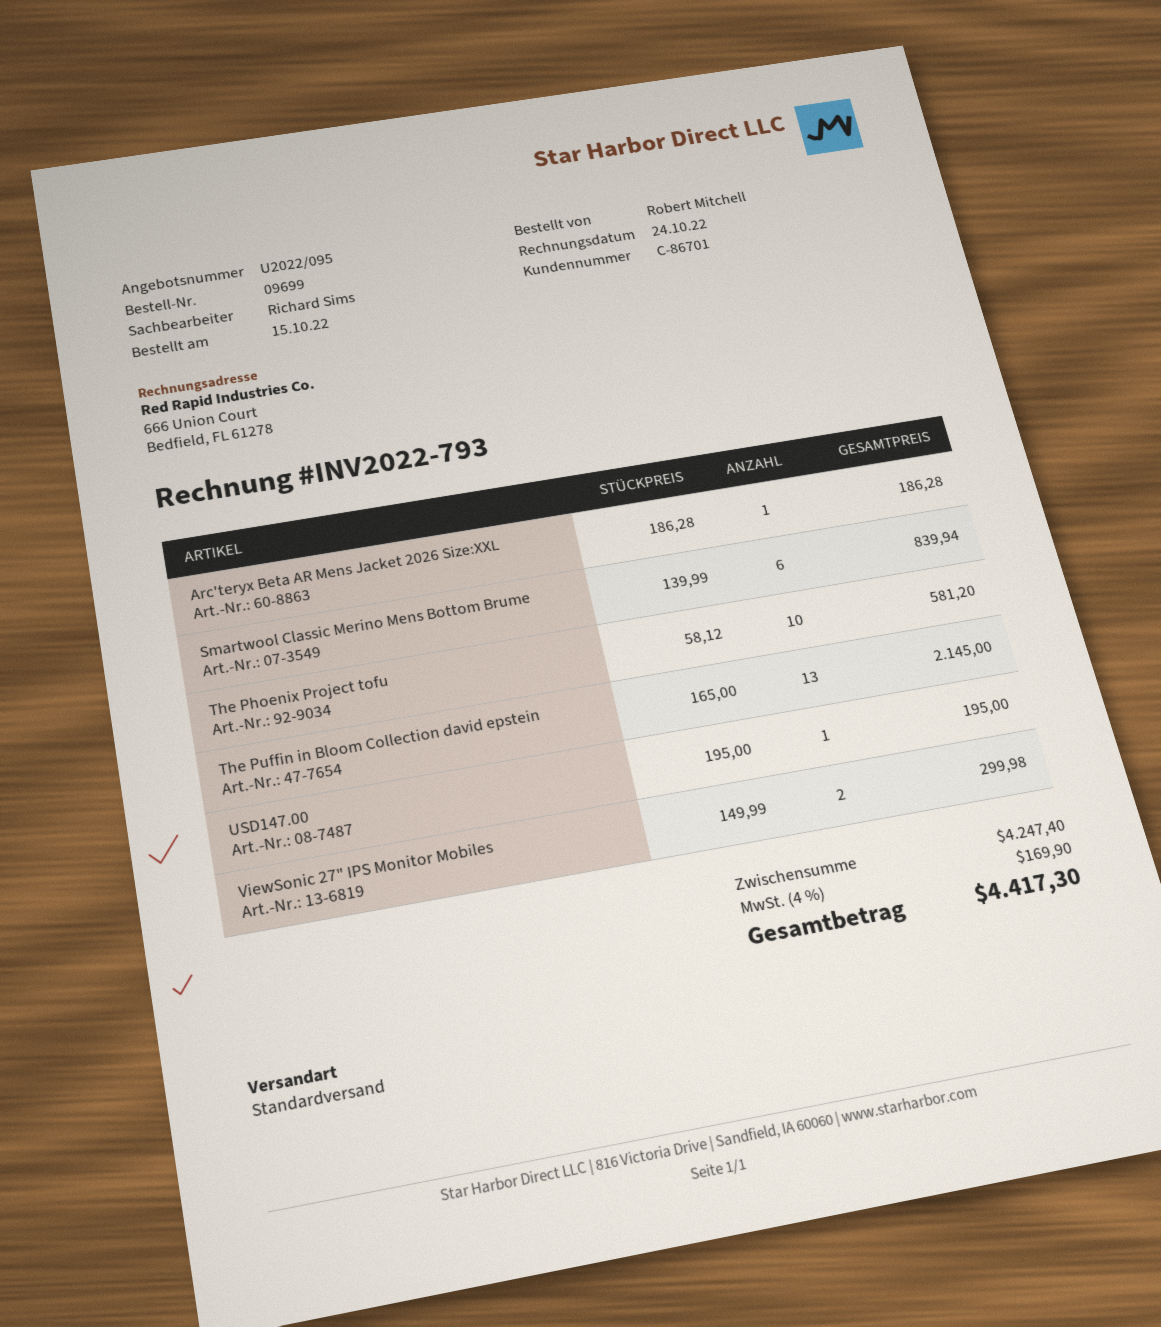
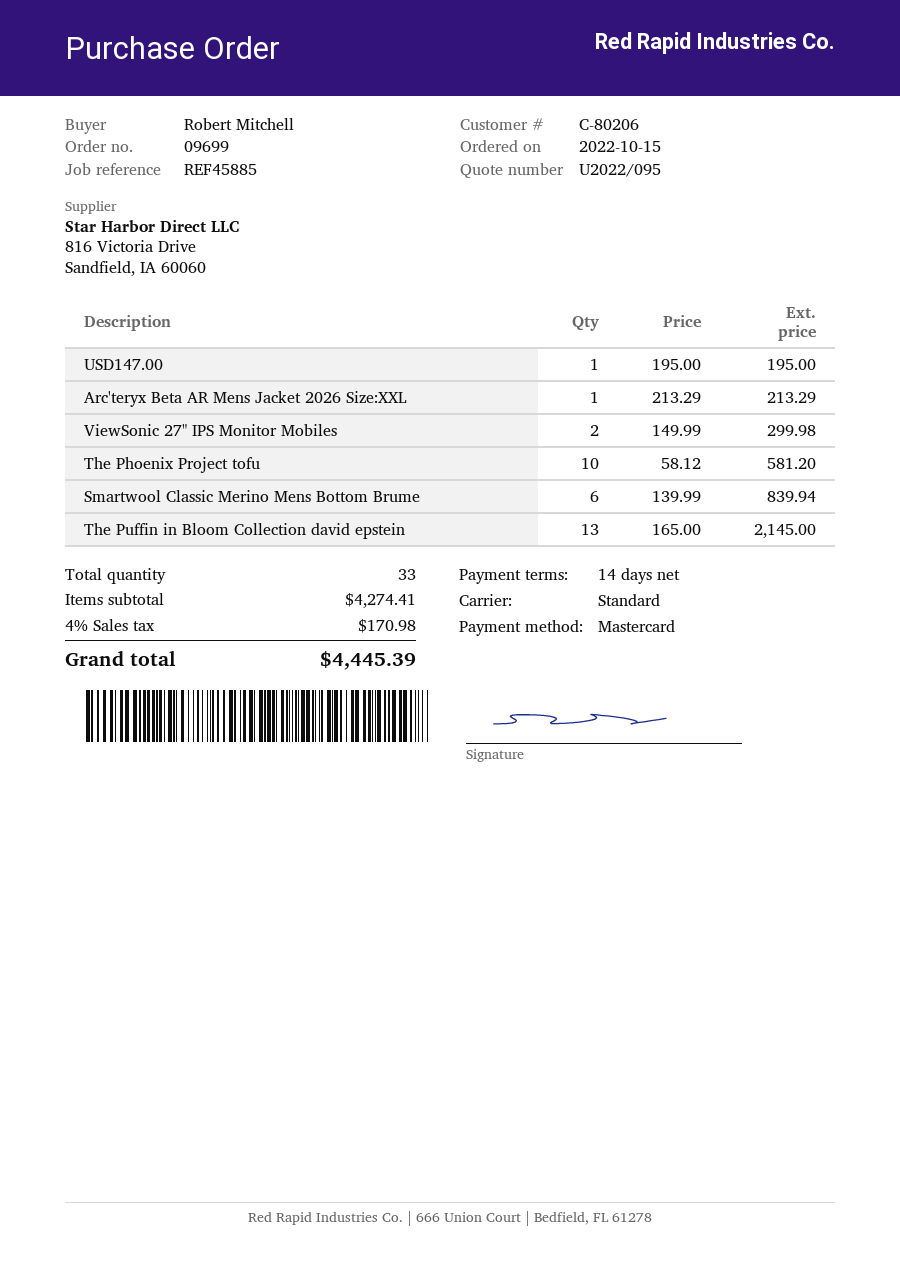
customer number: C-86701 -> C-80206
Arc'teryx Beta AR Mens Jacket 2026 Size:XXL: 1 x 186.28 = 186.28 -> 1 x 213.29 = 213.29
subtotal: 4247.40 -> 4274.41
tax: 4% = 169.90 -> 4% = 170.98
total: 4417.30 -> 4445.39

